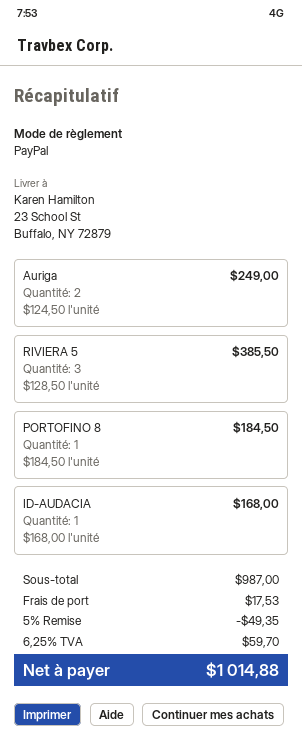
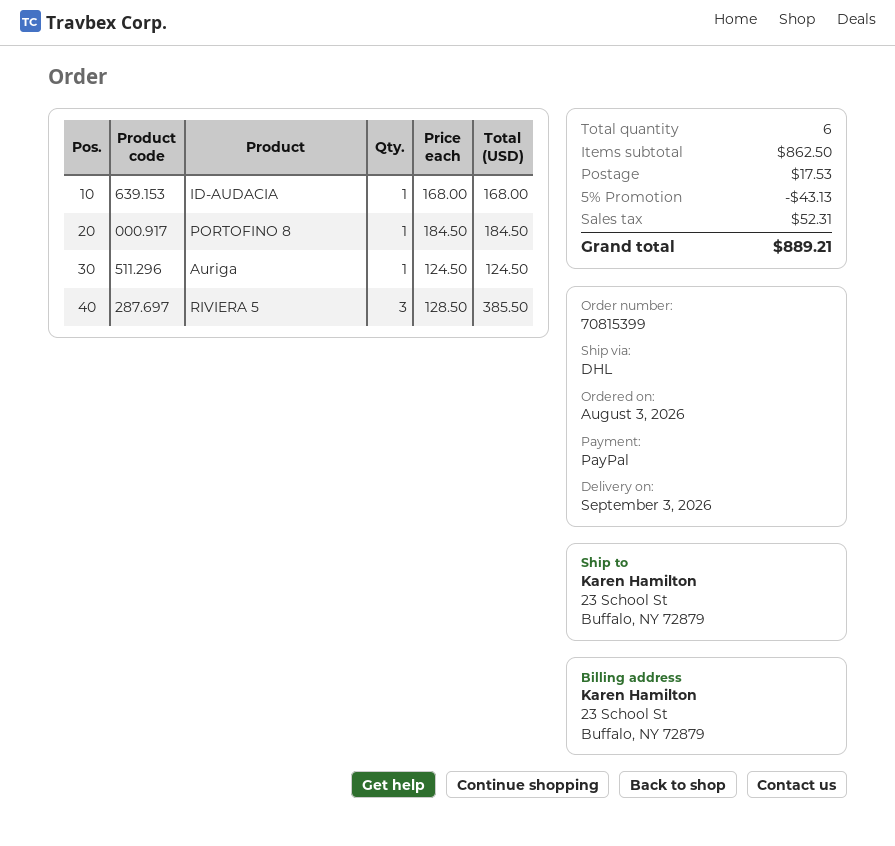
Auriga: 2 x 124.50 = 249.00 -> 1 x 124.50 = 124.50
subtotal: 987.00 -> 862.50
discount: 5% = 49.35 -> 5% = 43.13
tax: 59.70 -> 52.31
total: 1014.88 -> 889.21

